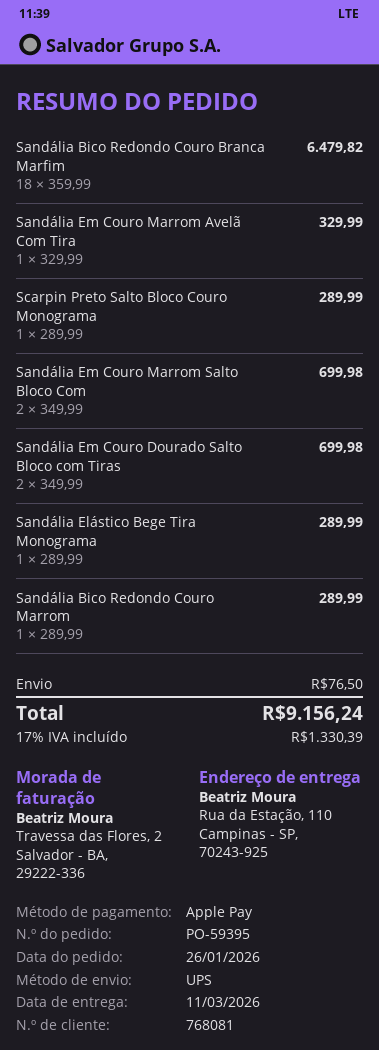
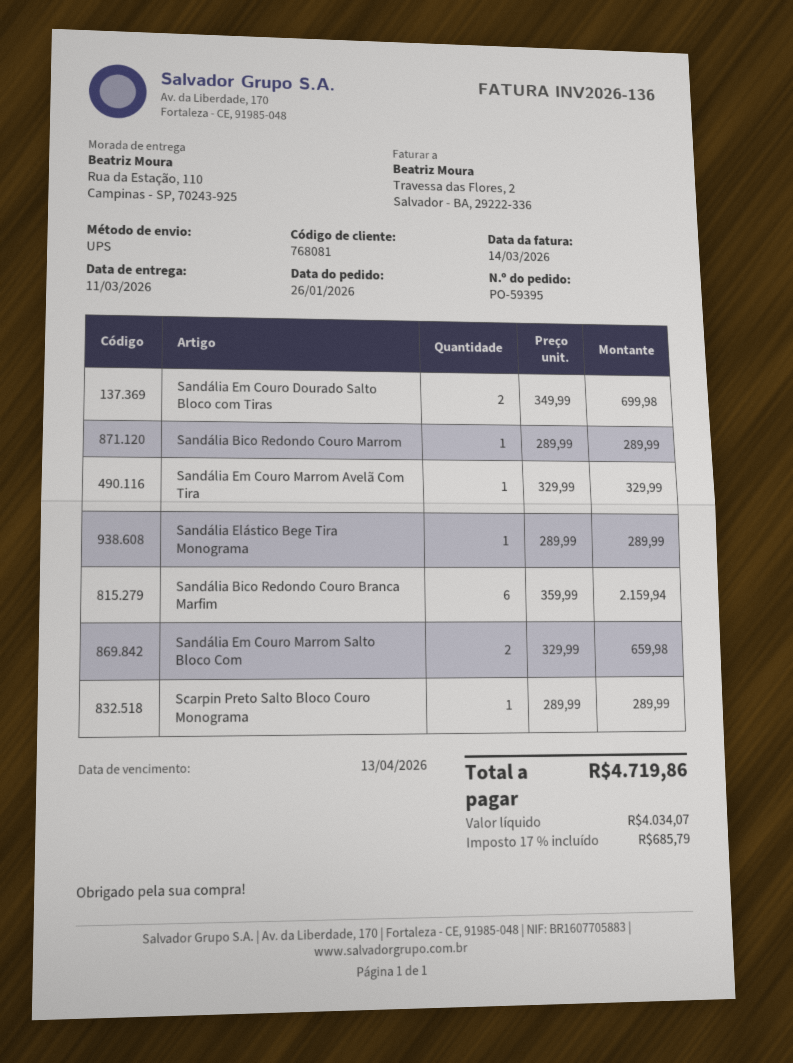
Sandália Bico Redondo Couro Branca Marfim: 18 x 359.99 = 6479.82 -> 6 x 359.99 = 2159.94
Sandália Em Couro Marrom Salto Bloco Com: 2 x 349.99 = 699.98 -> 2 x 329.99 = 659.98
shipping: 76.50 -> none
tax: 17% = 1330.39 -> 17% = 685.79
total: 9156.24 -> 4719.86

